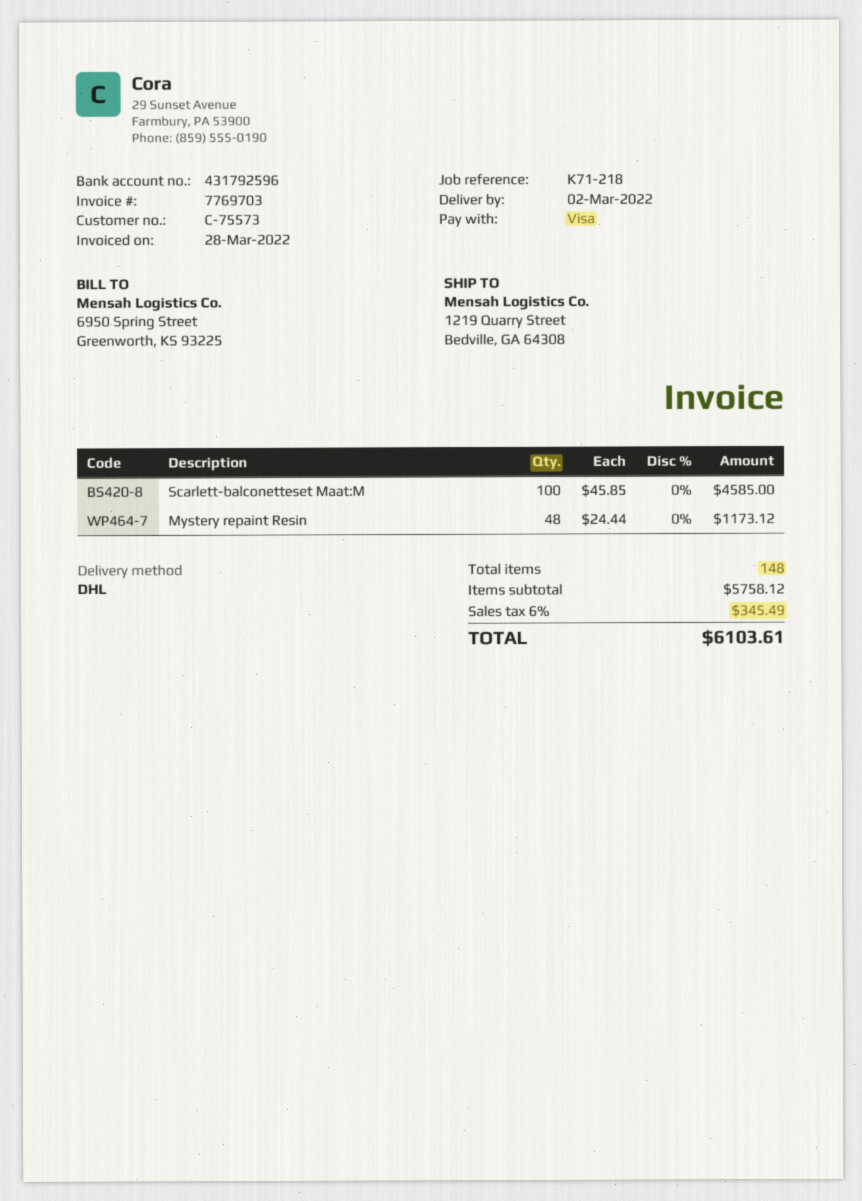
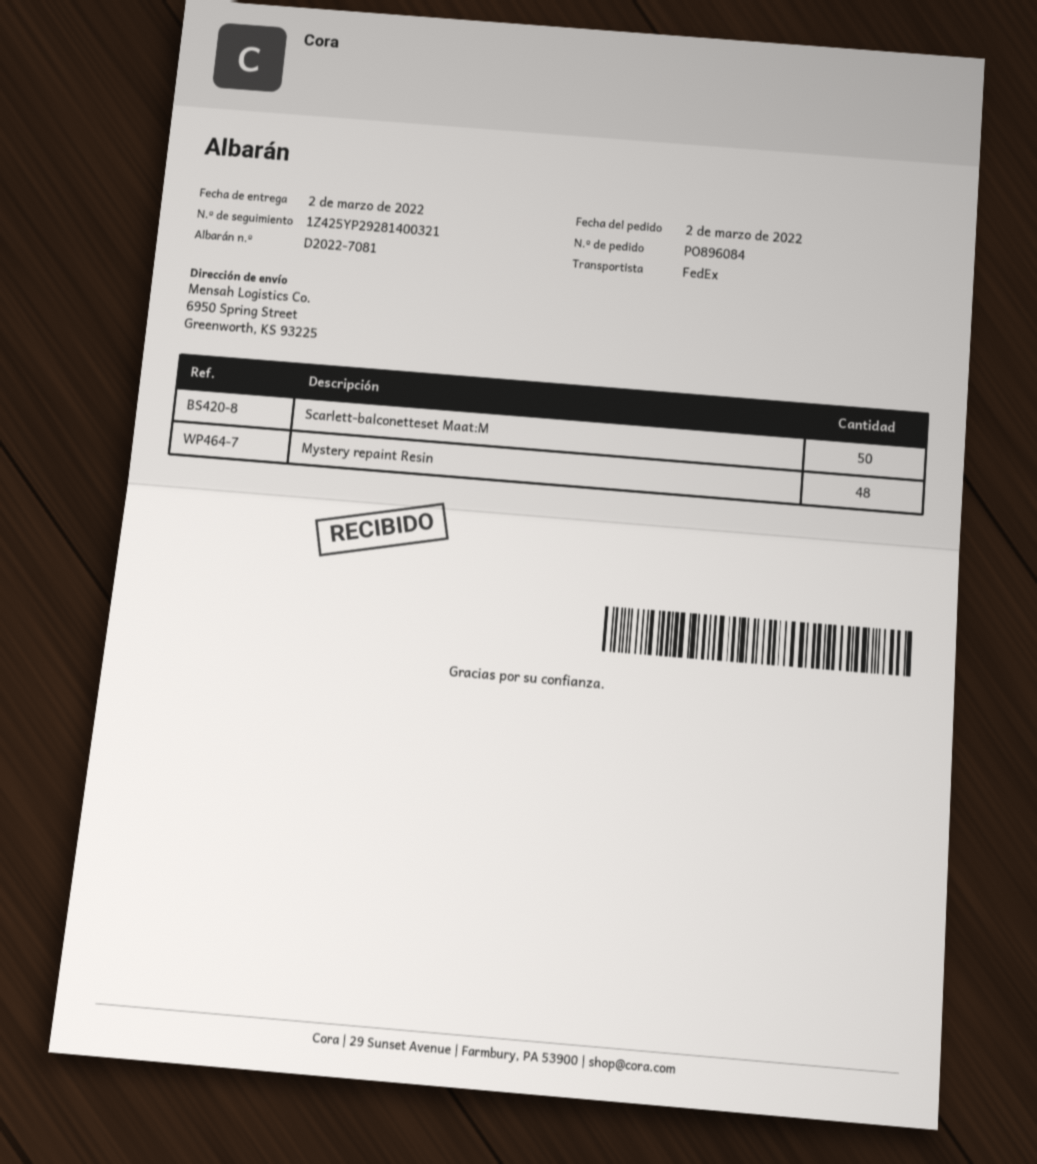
shipping method: DHL -> FedEx
ship to: 1219 Quarry Street, Bedville, GA 64308 -> 6950 Spring Street, Greenworth, KS 93225
Scarlett-balconetteset Maat:M: 100 -> 50

